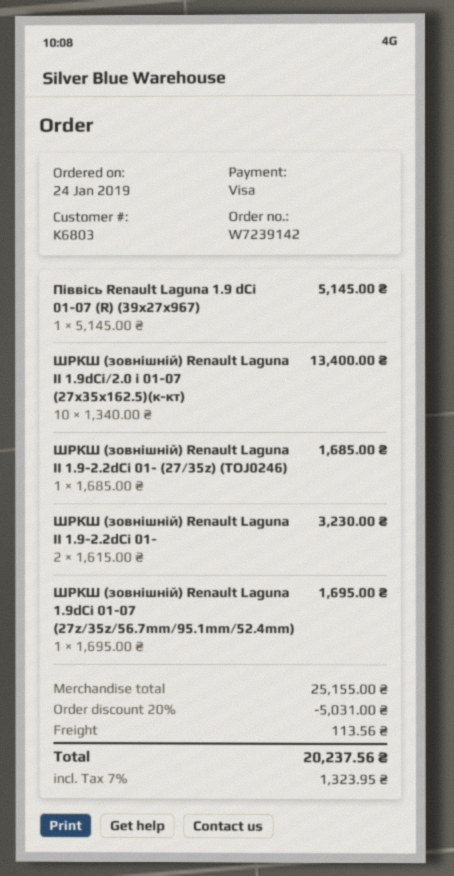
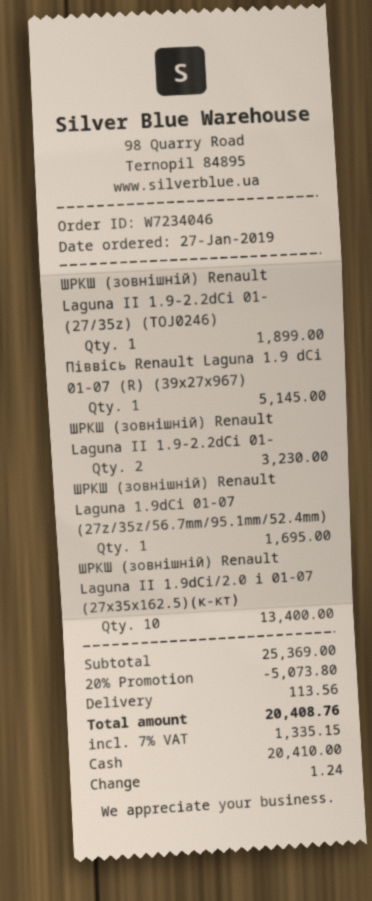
order number: W7239142 -> W7234046
order date: 2019-01-24 -> 2019-01-27
payment method: Visa -> cash
ШРКШ (зовнішній) Renault Laguna II 1.9-2.2dCi 01- (27/35z) (TOJ0246): 1 for 1685.00 -> 1 for 1899.00
subtotal: 25155.00 -> 25369.00
discount: 20% = 5031.00 -> 20% = 5073.80
tax: 7% = 1323.95 -> 7% = 1335.15
total: 20237.56 -> 20408.76

